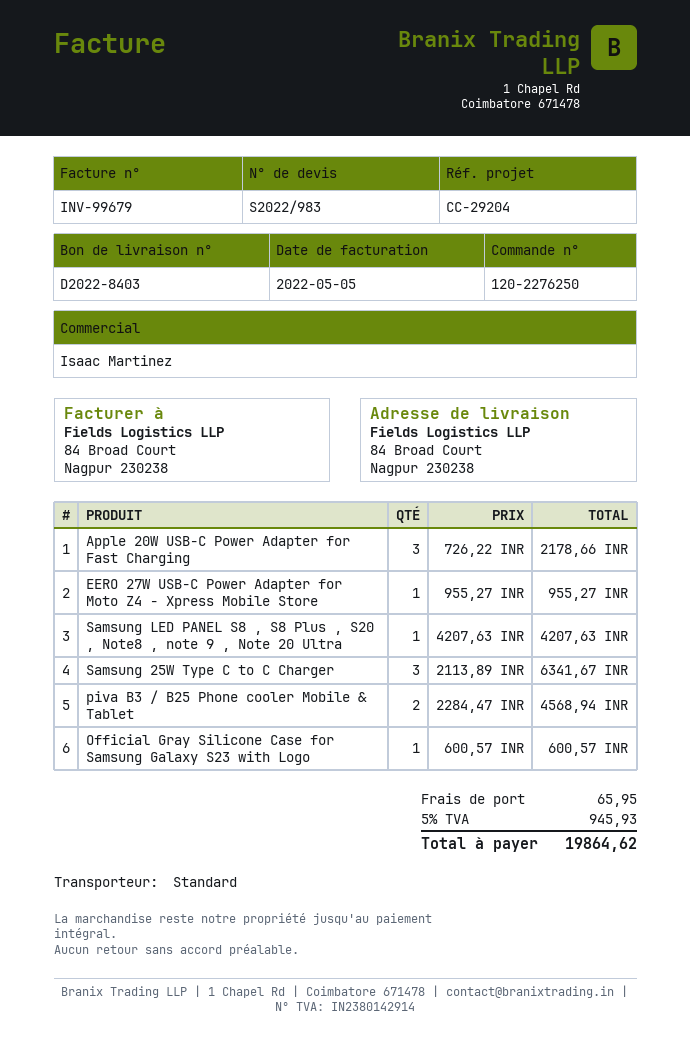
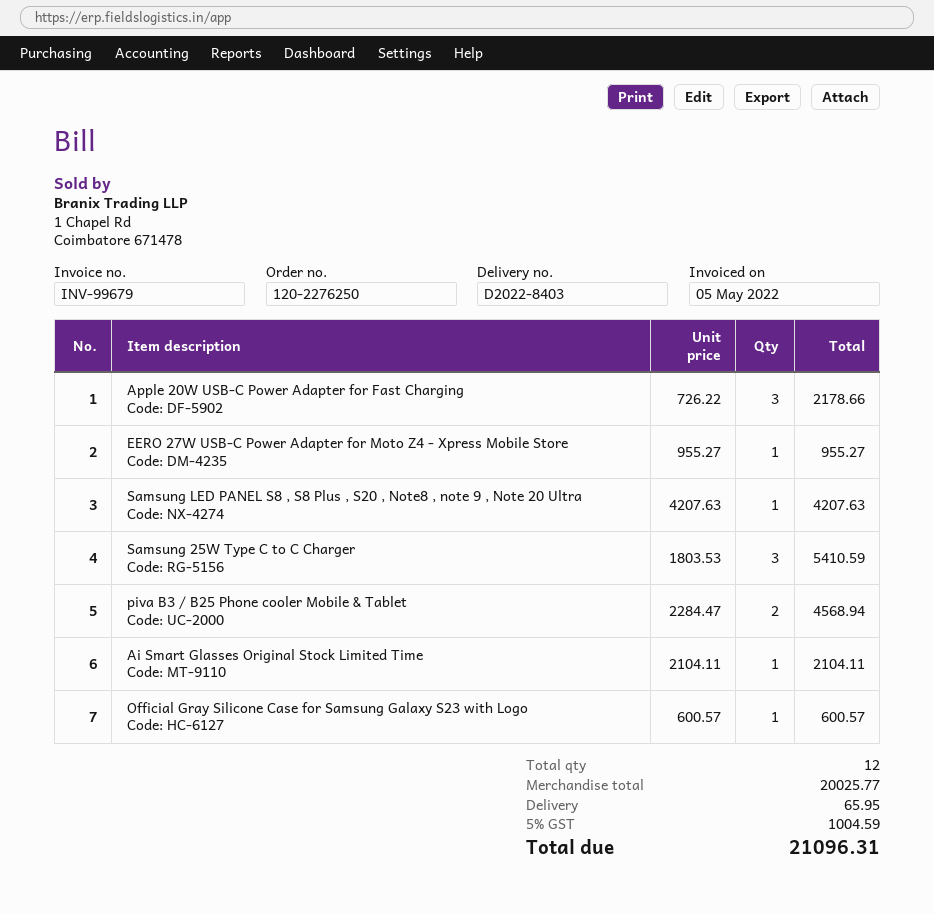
Samsung 25W Type C to C Charger: 3 x 2113.89 = 6341.67 -> 3 x 1803.53 = 5410.59
Ai Smart Glasses Original Stock Limited Time: none -> 1 x 2104.11 = 2104.11
tax: 5% = 945.93 -> 5% = 1004.59
total: 19864.62 -> 21096.31

